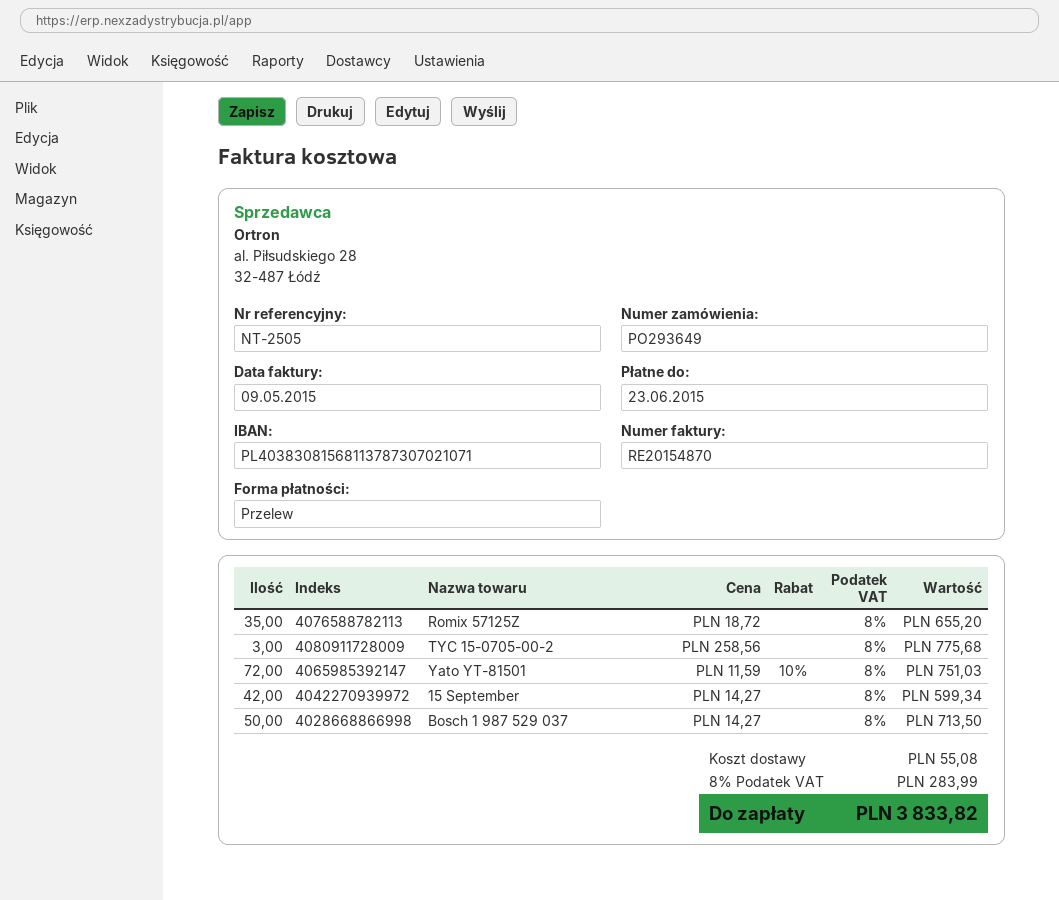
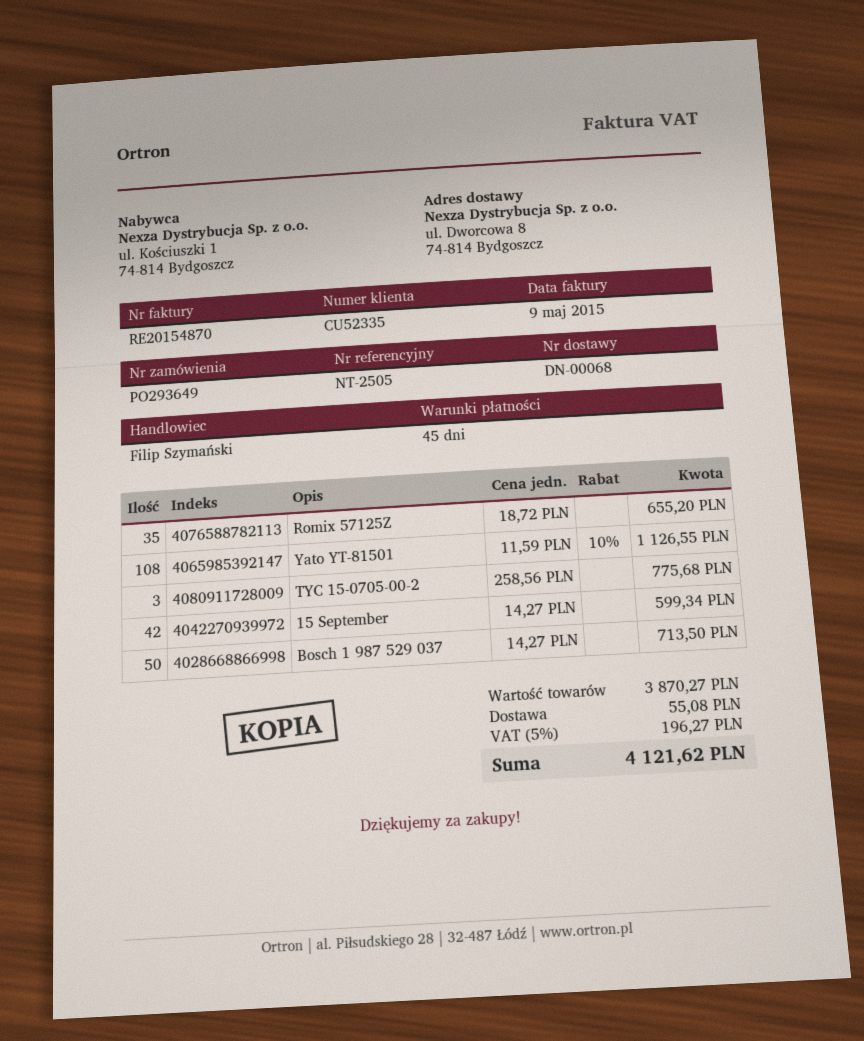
Yato YT-81501: 72 x 11.59 - 10% = 751.03 -> 108 x 11.59 - 10% = 1126.55
tax: 8% = 283.99 -> 5% = 196.27
total: 3833.82 -> 4121.62

